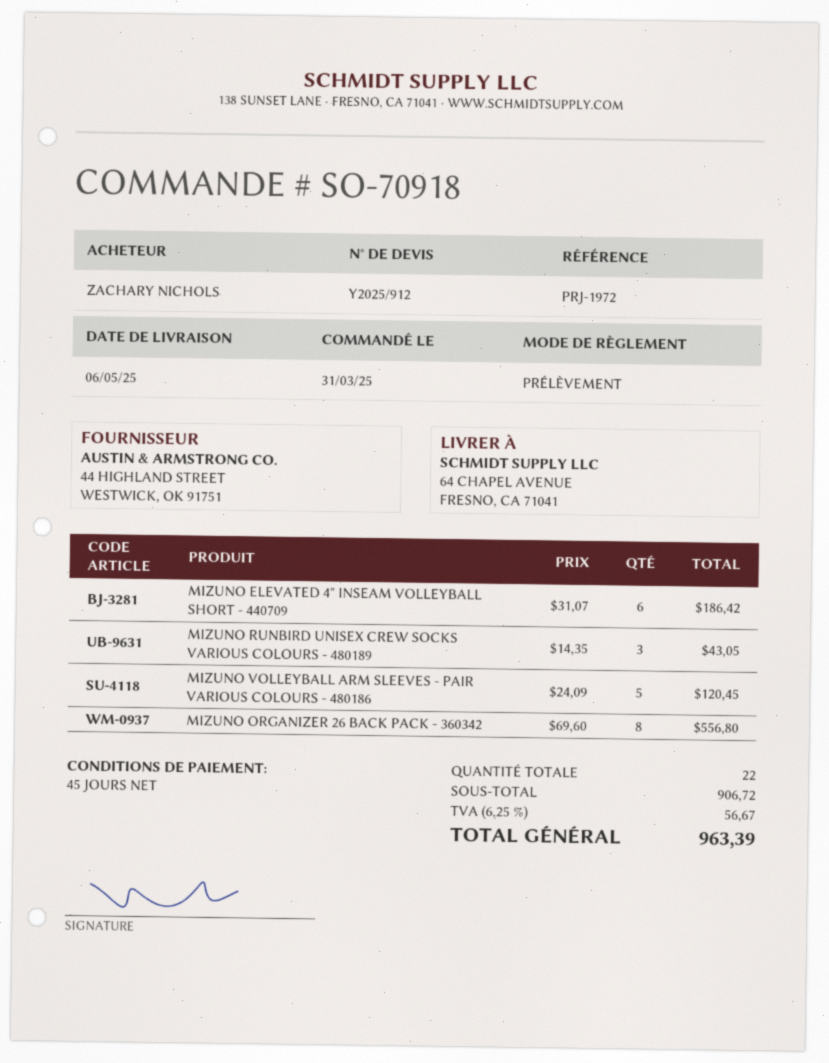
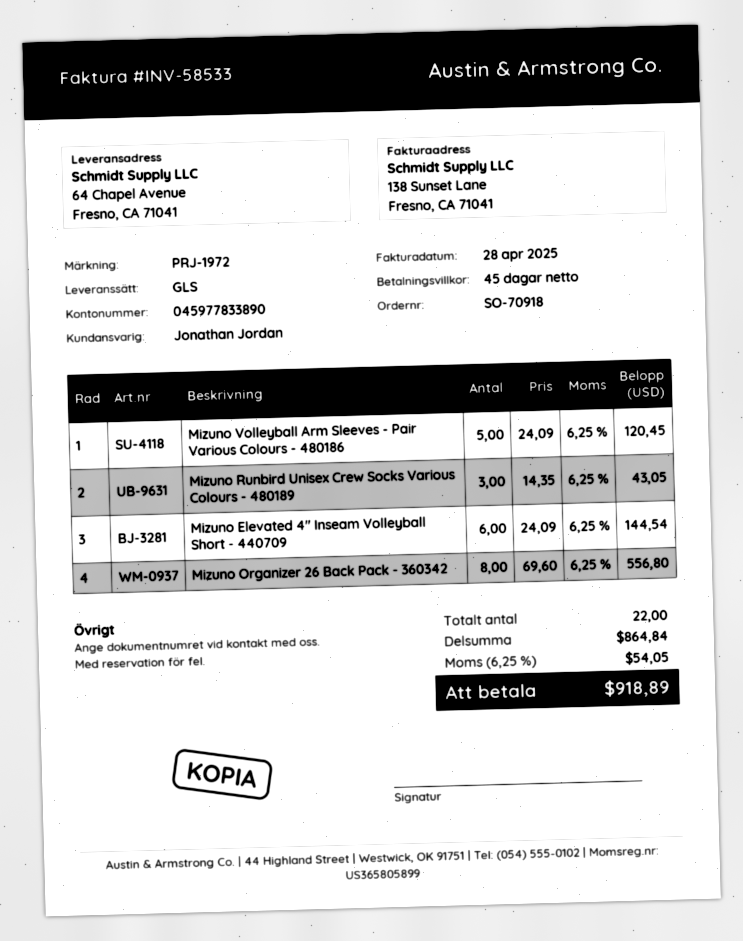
MIZUNO ELEVATED 4" INSEAM VOLLEYBALL SHORT - 440709: 6 x 31.07 = 186.42 -> 6 x 24.09 = 144.54
subtotal: 906.72 -> 864.84
tax: 6.25% = 56.67 -> 6.25% = 54.05
total: 963.39 -> 918.89

